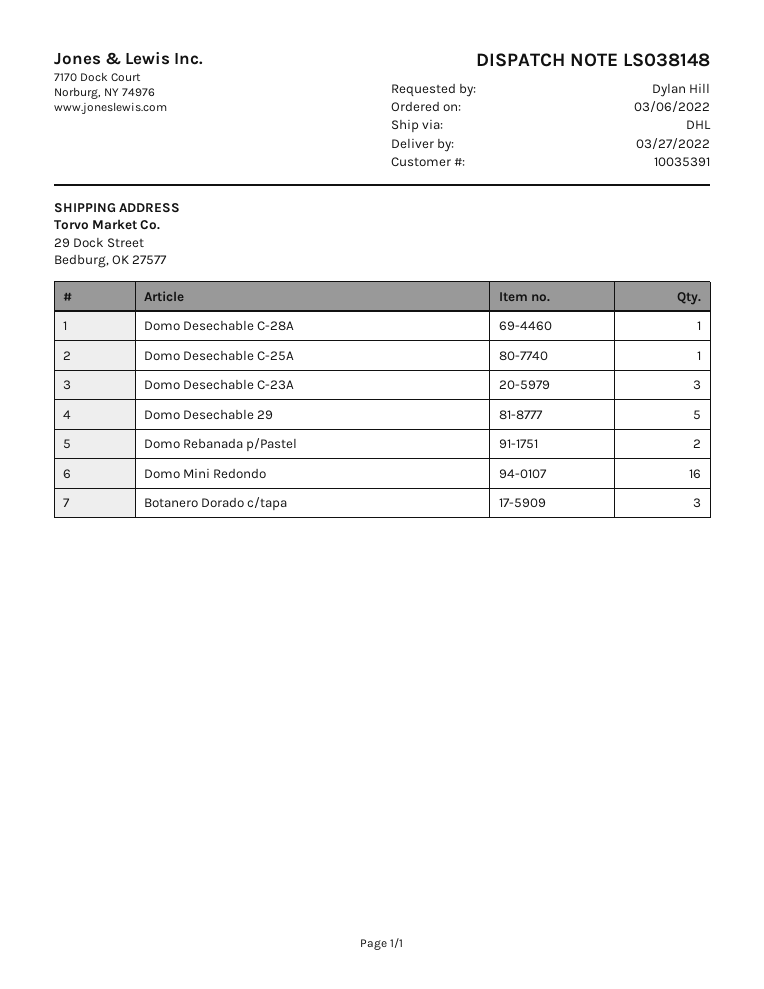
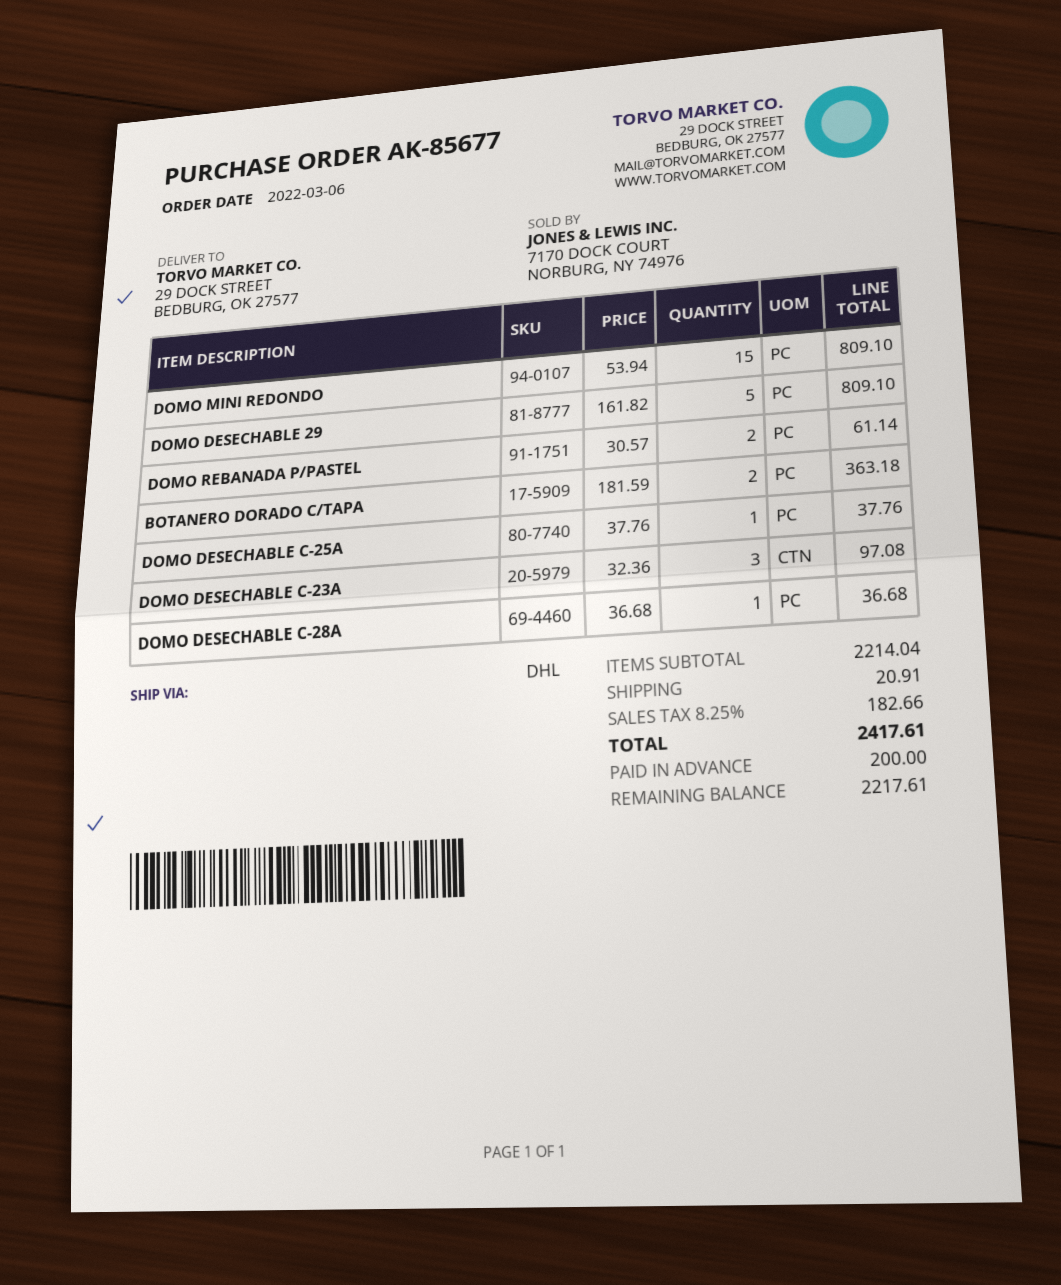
Domo Mini Redondo: 16 -> 15
Botanero Dorado c/tapa: 3 -> 2

